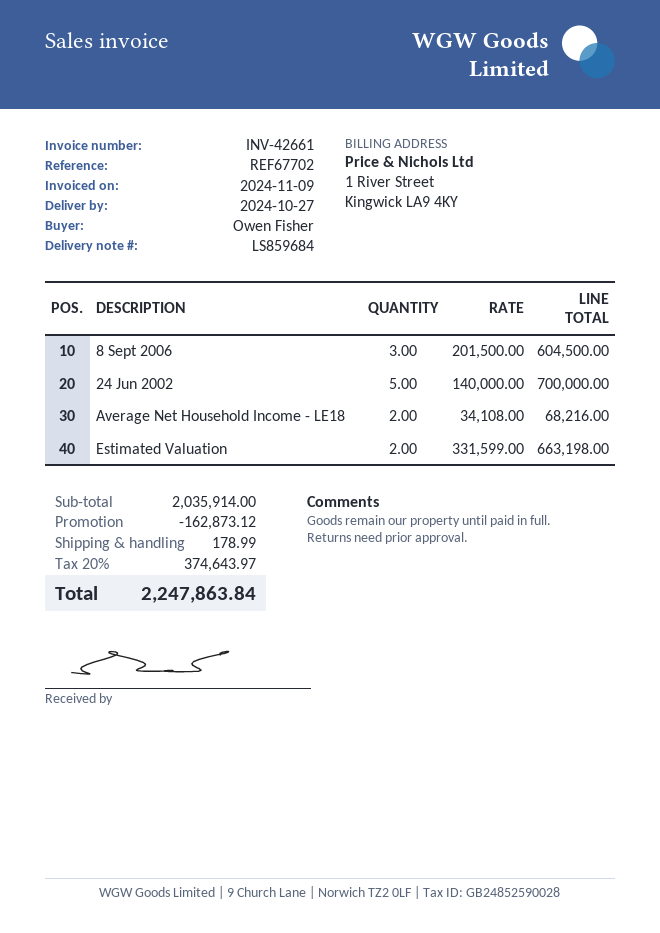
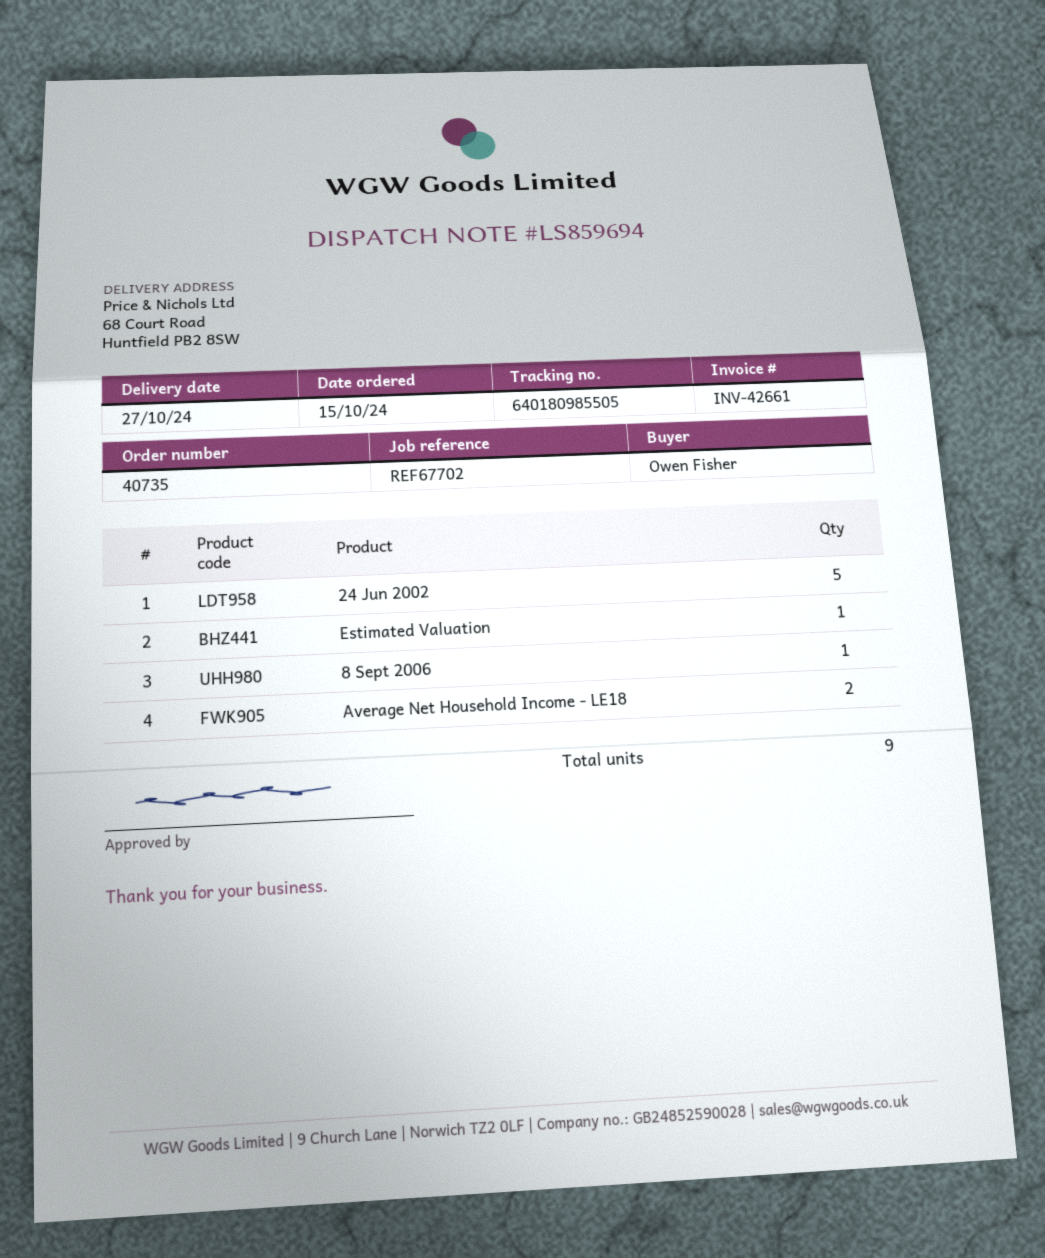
delivery note number: LS859684 -> LS859694
8 Sept 2006: 3 -> 1
Estimated Valuation: 2 -> 1

